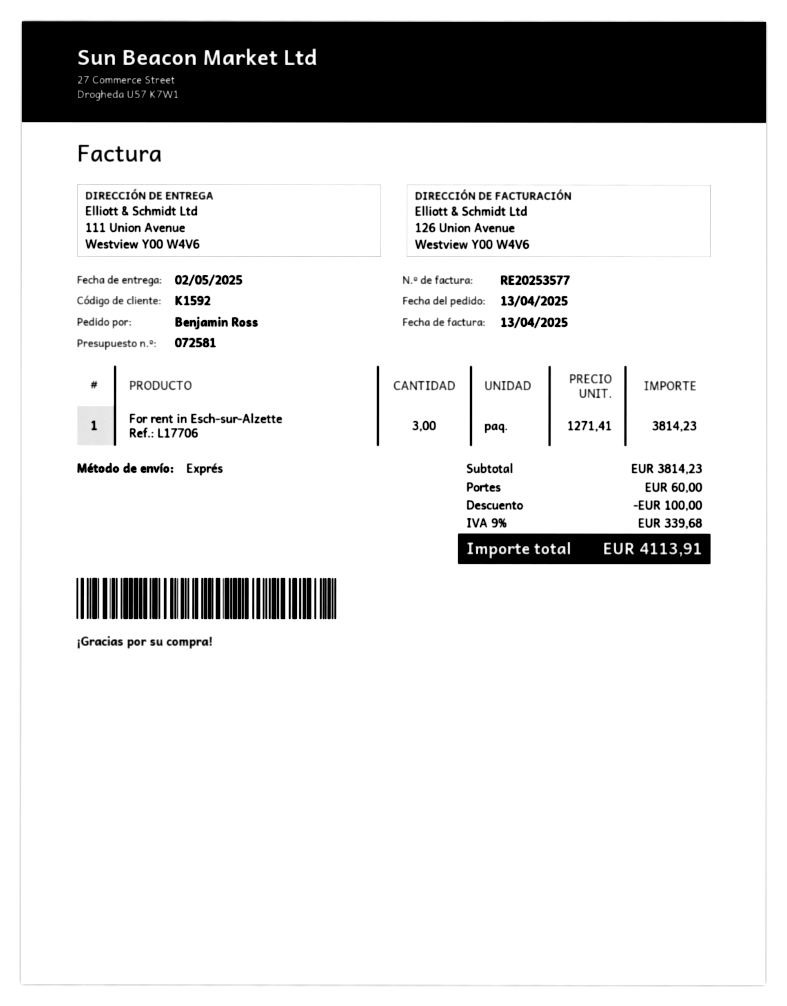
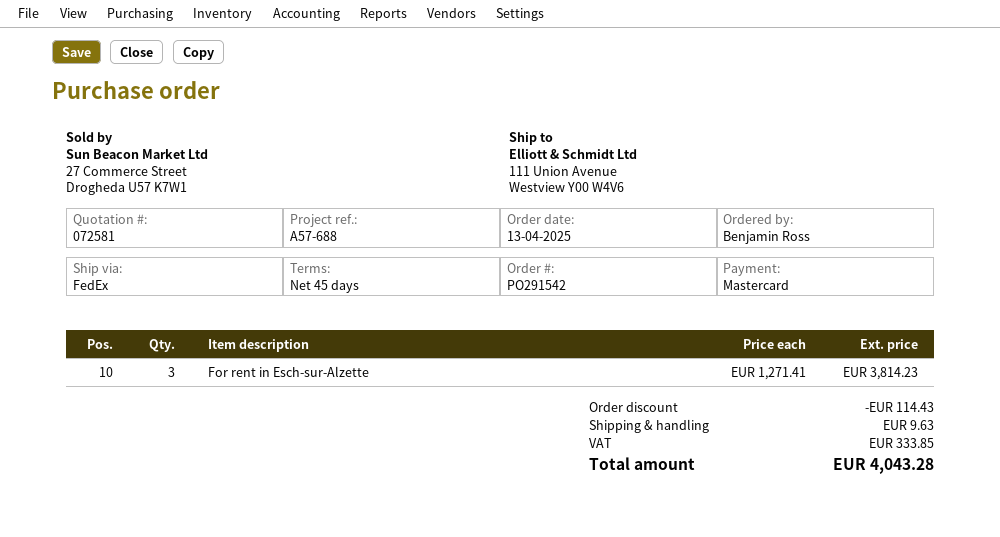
shipping method: express -> FedEx
discount: 100.00 -> 114.43
shipping: 60.00 -> 9.63
tax: 339.68 -> 333.85
total: 4113.91 -> 4043.28

